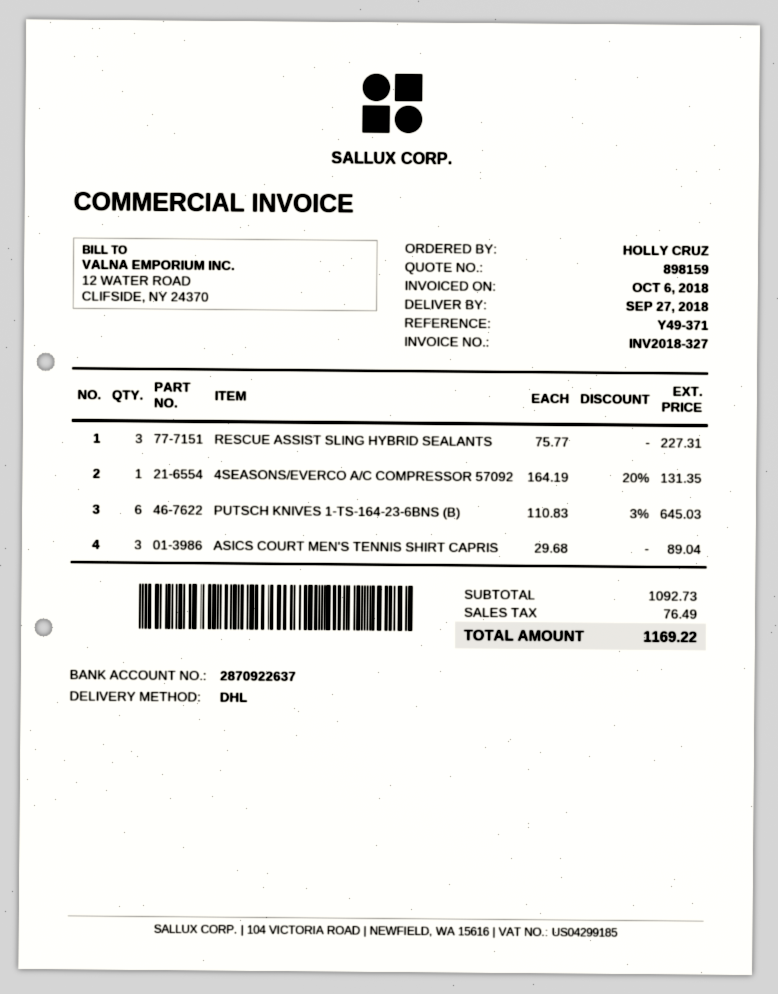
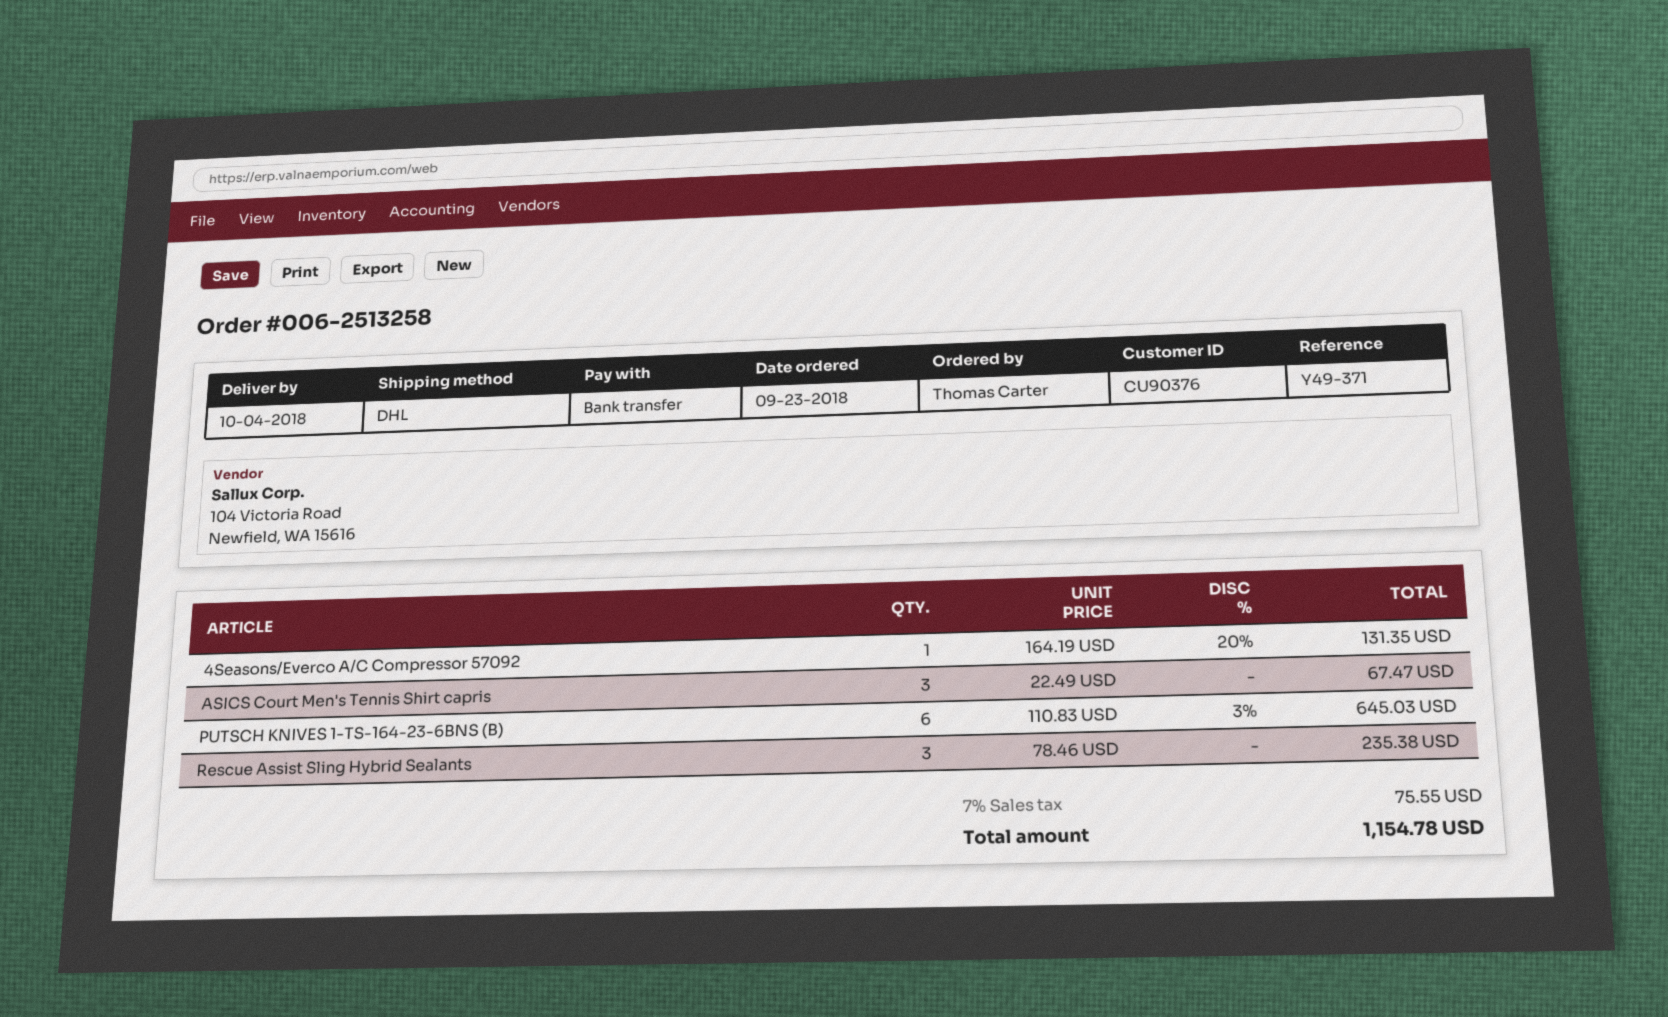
delivery date: 2018-09-27 -> 2018-10-04
ordered by: HOLLY CRUZ -> Thomas Carter
RESCUE ASSIST SLING HYBRID SEALANTS: 3 x 75.77 = 227.31 -> 3 x 78.46 = 235.38
ASICS COURT MEN'S TENNIS SHIRT CAPRIS: 3 x 29.68 = 89.04 -> 3 x 22.49 = 67.47
tax: 76.49 -> 75.55
total: 1169.22 -> 1154.78

